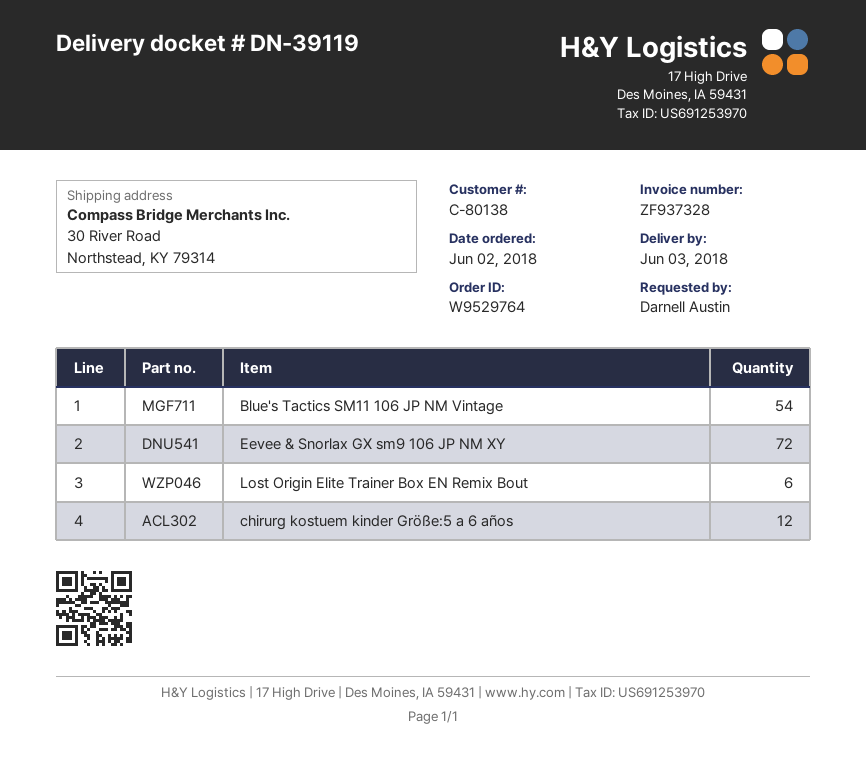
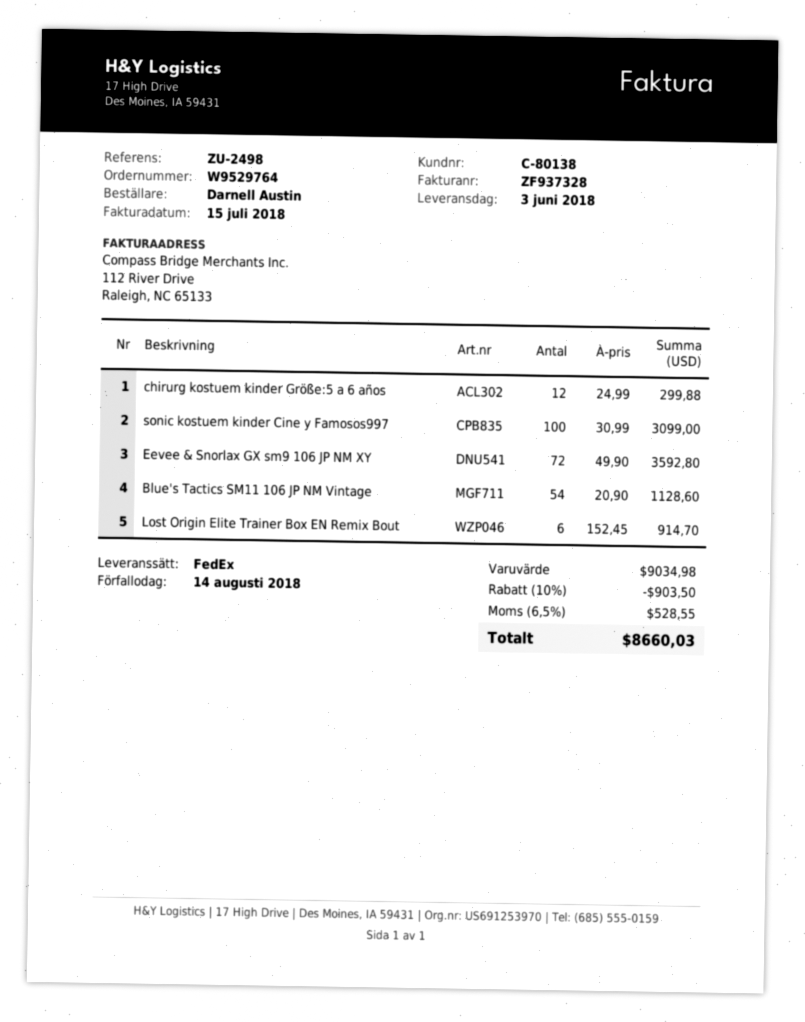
sonic kostuem kinder Cine y Famosos997: none -> 100

